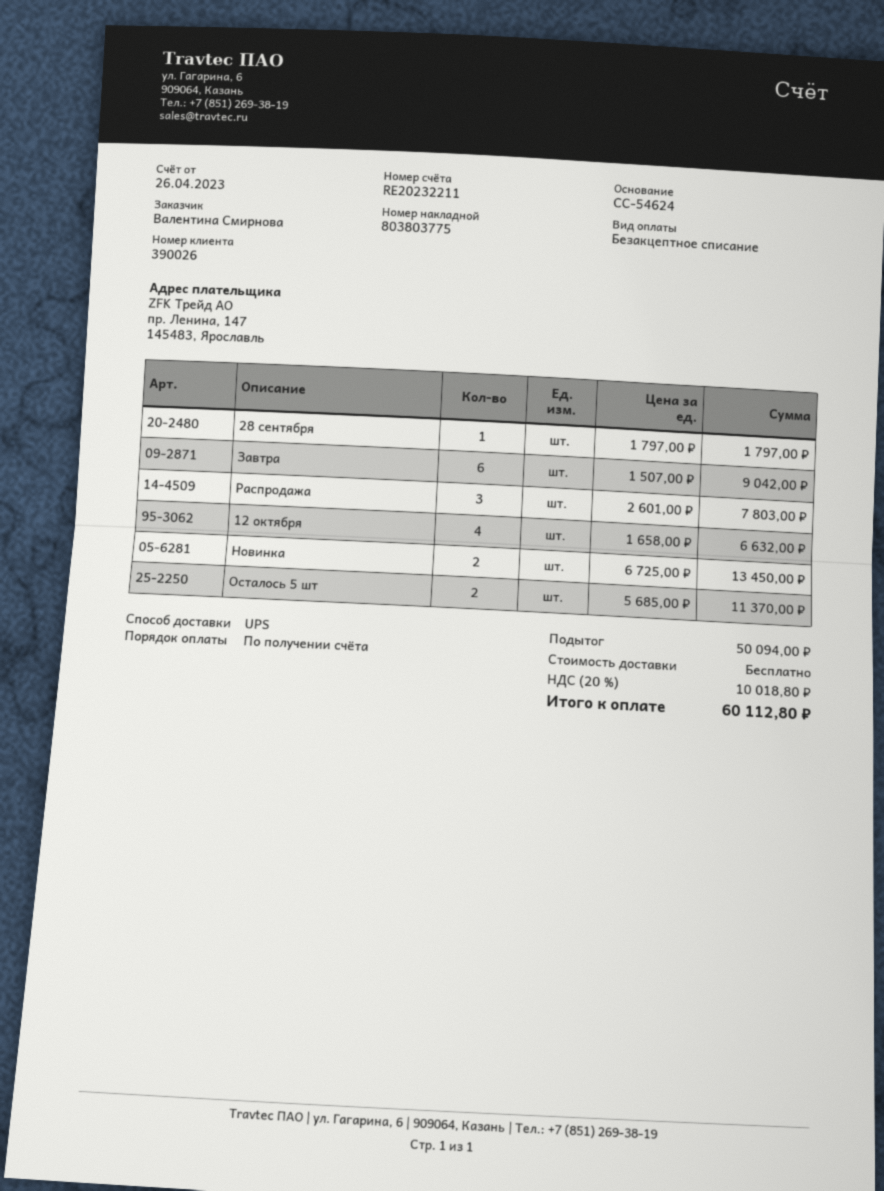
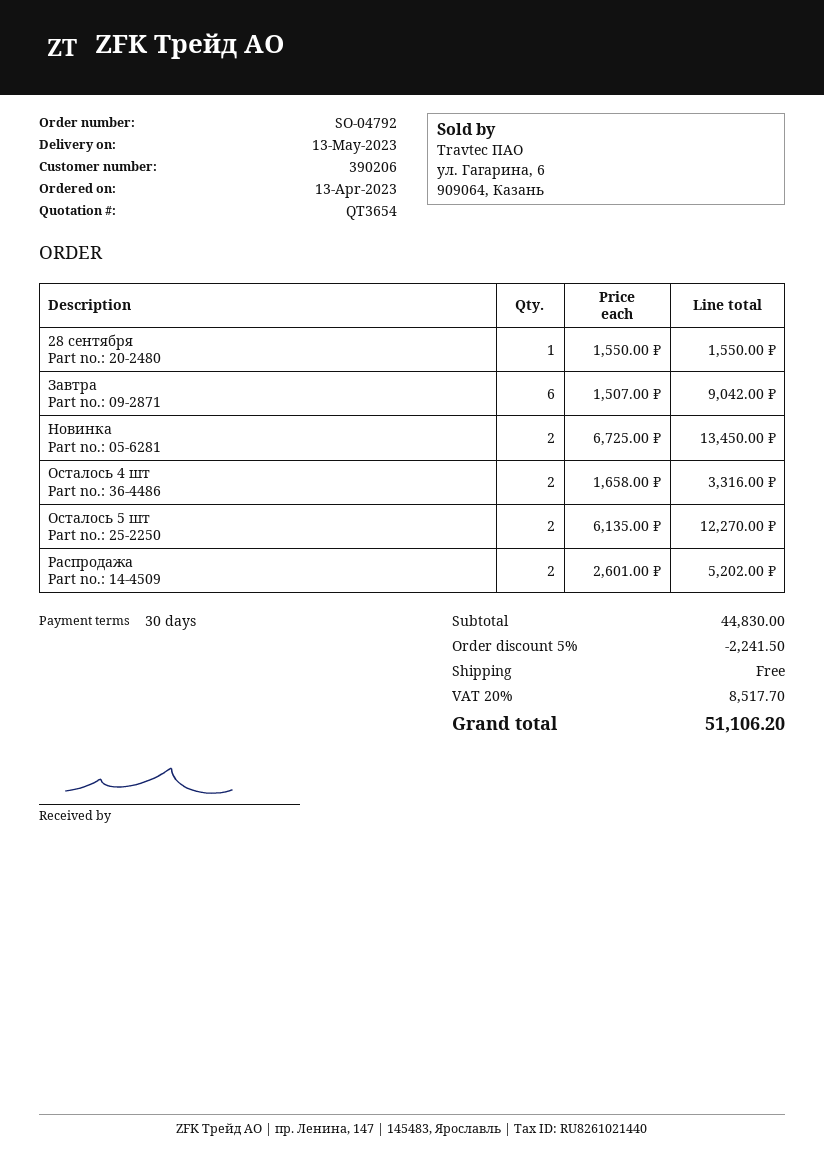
payment terms: on receipt -> 30 days
customer number: 390026 -> 390206
28 сентября: 1 x 1797.00 = 1797.00 -> 1 x 1550.00 = 1550.00
Распродажа: 3 x 2601.00 = 7803.00 -> 2 x 2601.00 = 5202.00
12 октября: 4 x 1658.00 = 6632.00 -> none
Осталось 5 шт: 2 x 5685.00 = 11370.00 -> 2 x 6135.00 = 12270.00
Осталось 4 шт: none -> 2 x 1658.00 = 3316.00
subtotal: 50094.00 -> 44830.00
discount: none -> 5% = 2241.50
tax: 20% = 10018.80 -> 20% = 8517.70
total: 60112.80 -> 51106.20

